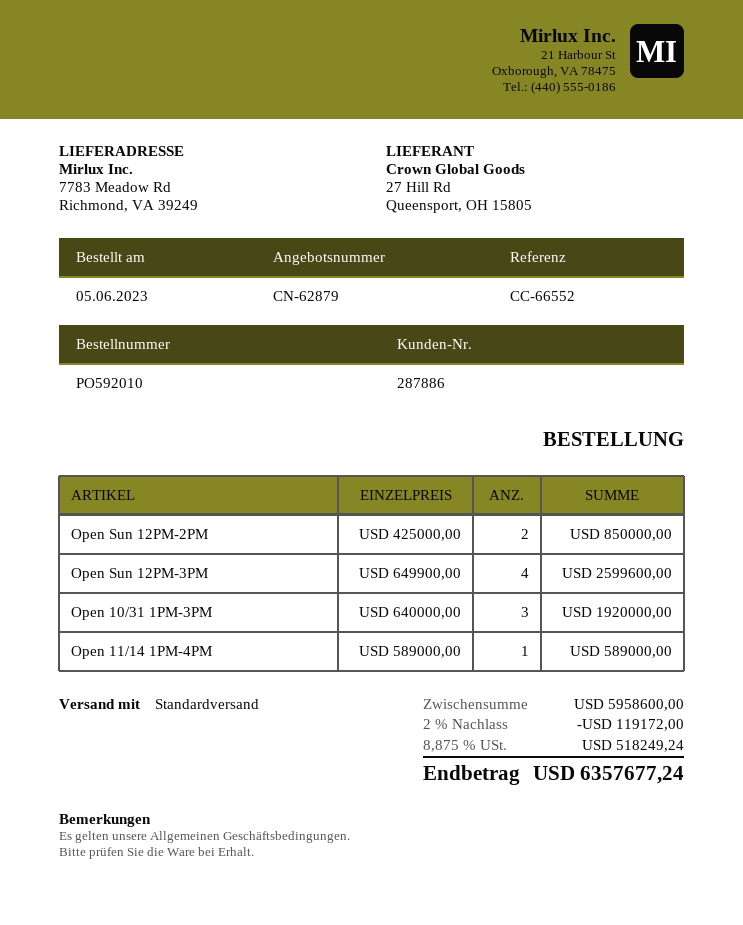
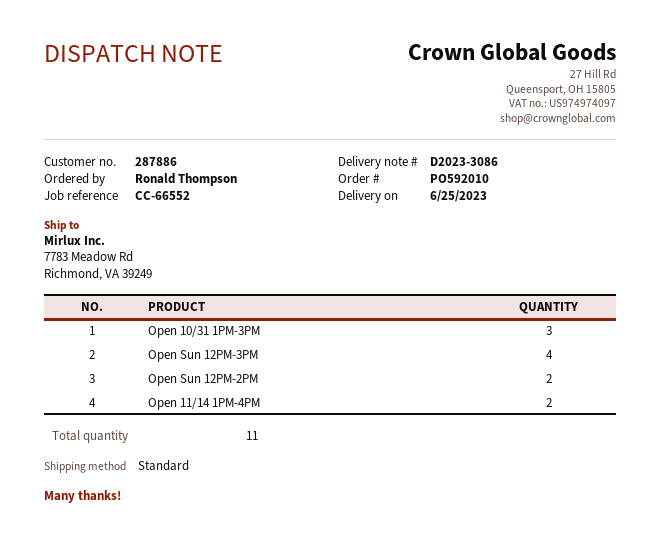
Open 11/14 1PM-4PM: 1 -> 2

